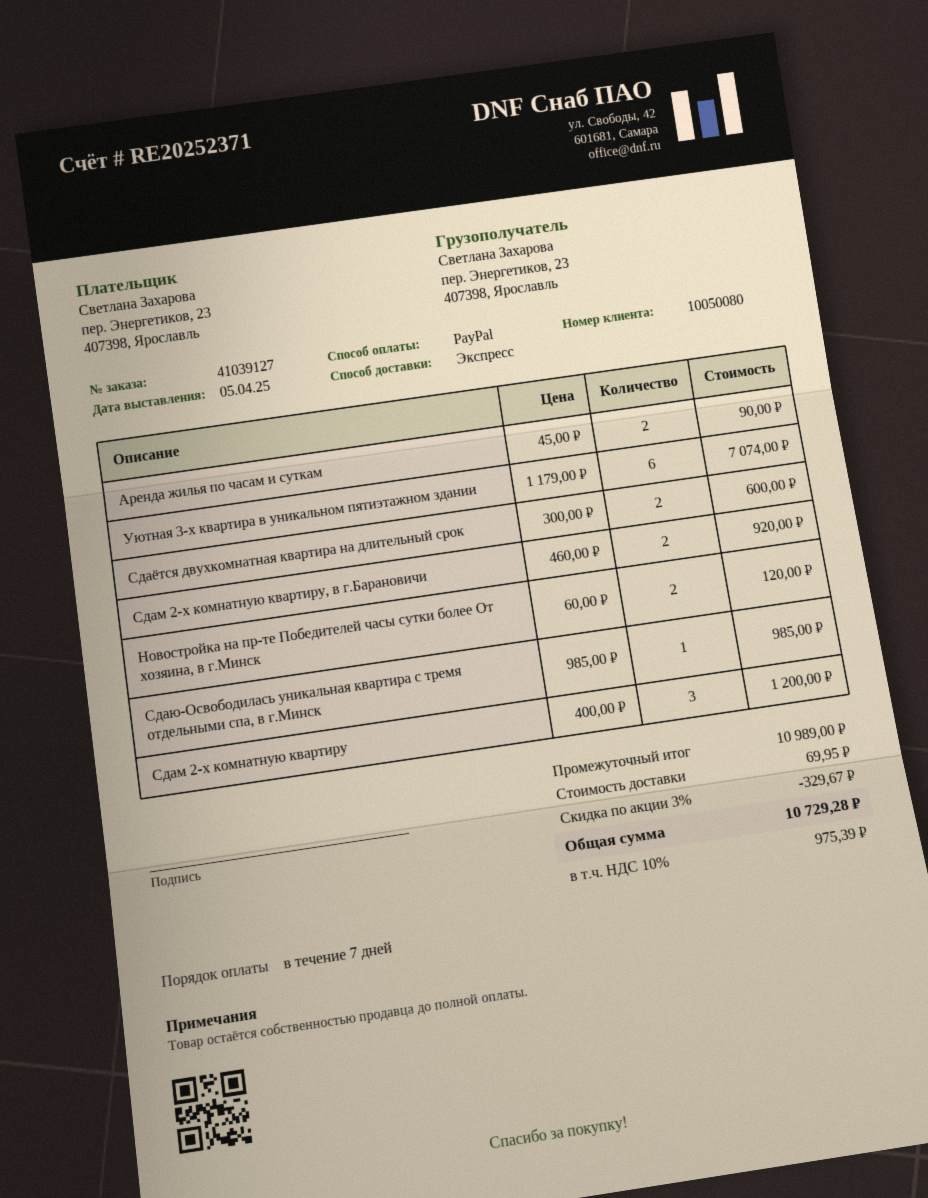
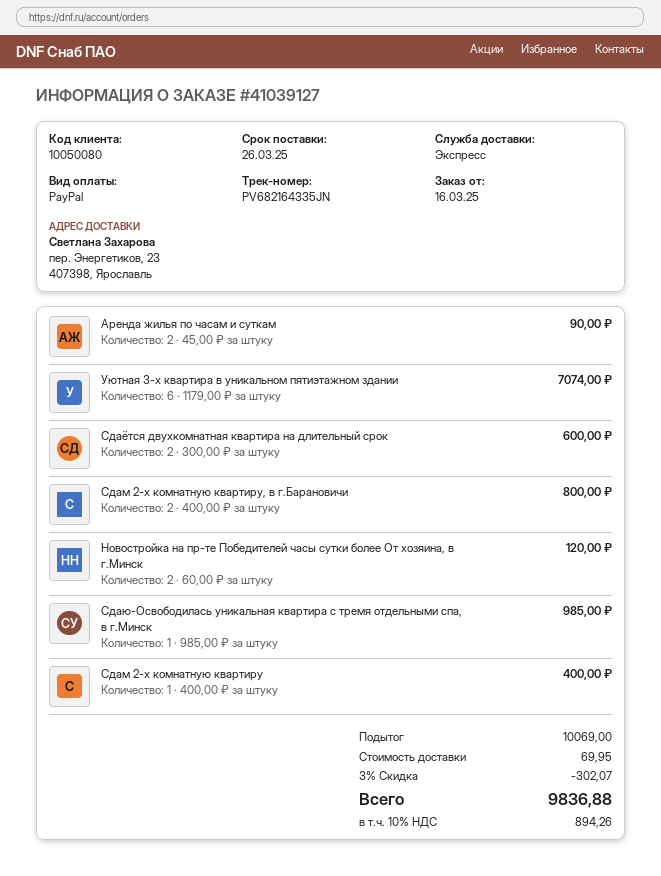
Сдам 2-х комнатную квартиру, в г.Барановичи: 2 x 460.00 = 920.00 -> 2 x 400.00 = 800.00
Сдам 2-х комнатную квартиру: 3 x 400.00 = 1200.00 -> 1 x 400.00 = 400.00
subtotal: 10989.00 -> 10069.00
discount: 3% = 329.67 -> 3% = 302.07
tax: 10% = 975.39 -> 10% = 894.26
total: 10729.28 -> 9836.88

